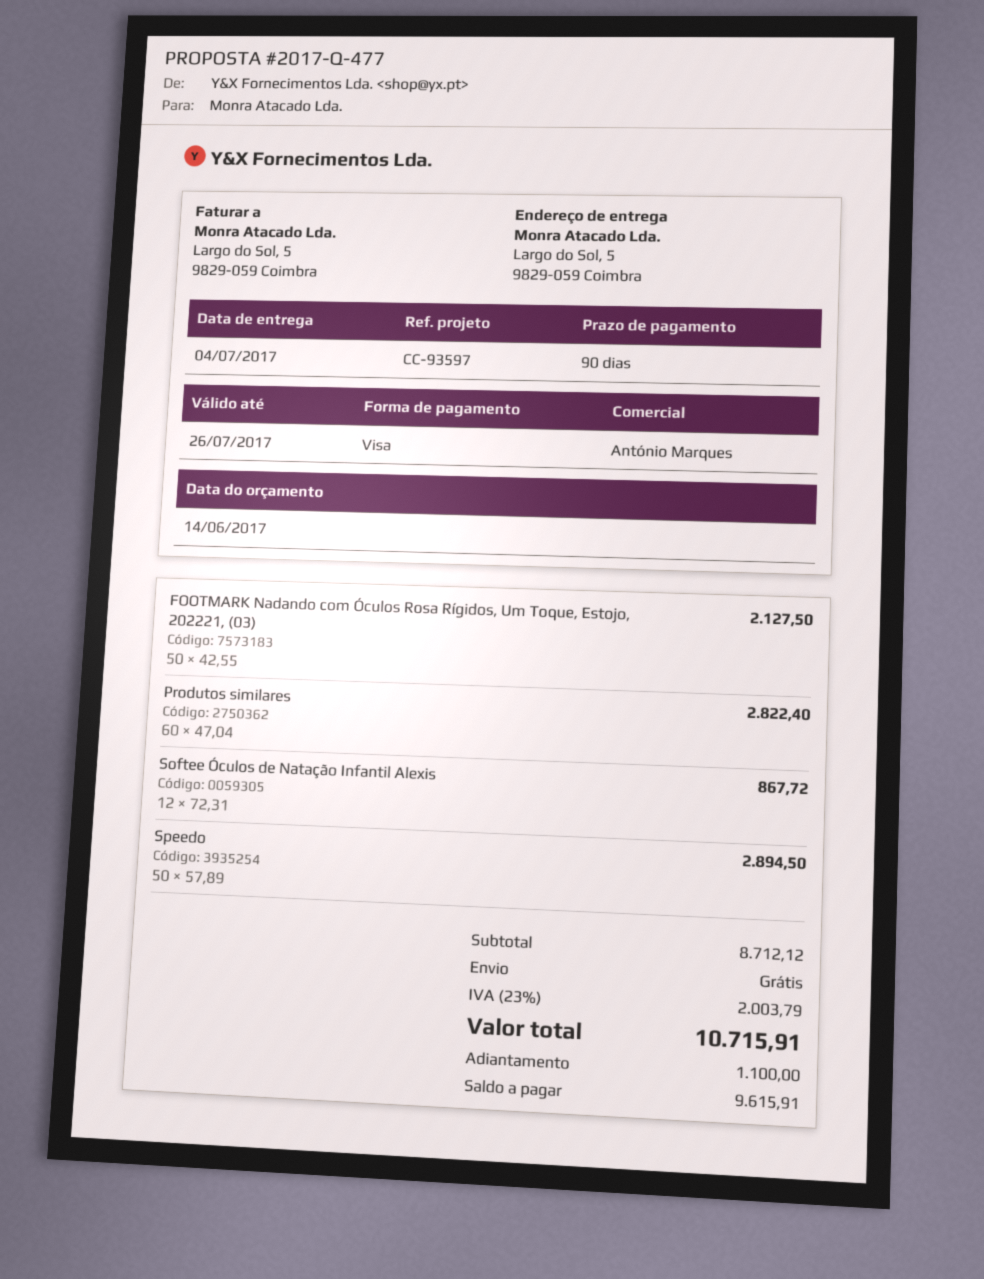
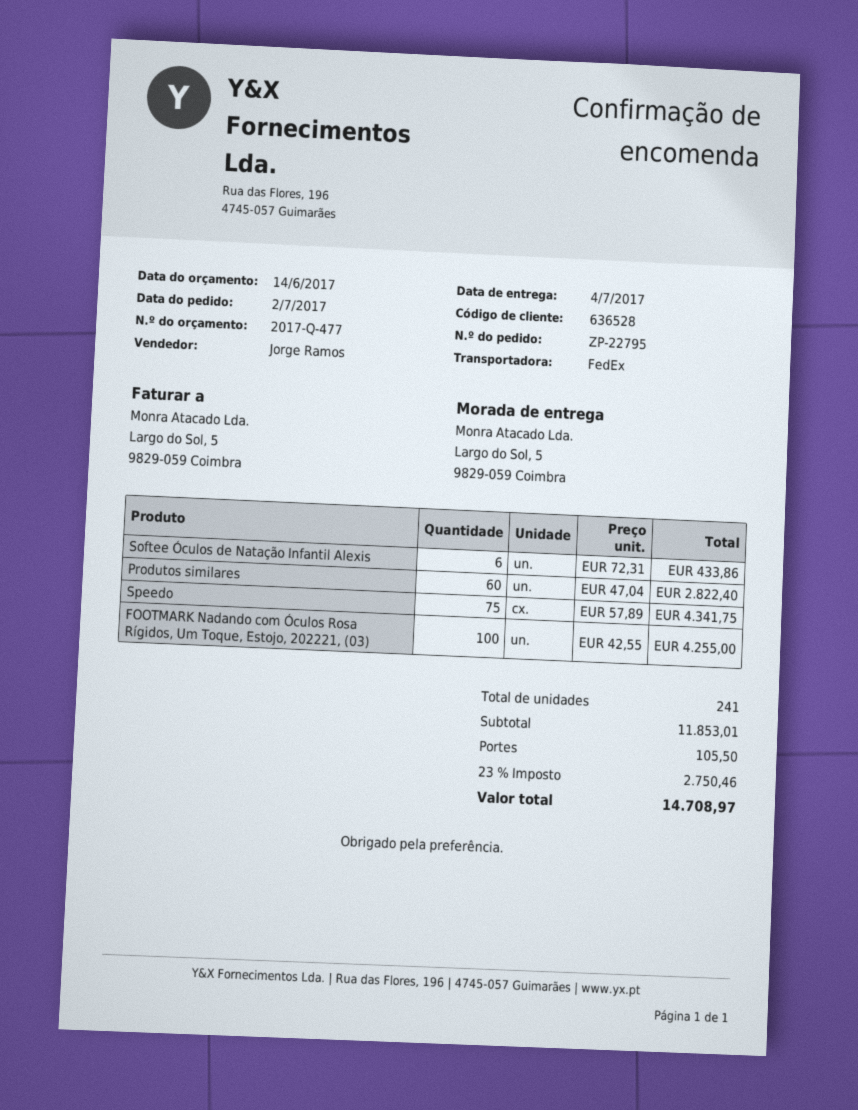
sales rep: António Marques -> Jorge Ramos
FOOTMARK Nadando com Óculos Rosa Rígidos, Um Toque, Estojo, 202221, (03): 50 x 42.55 = 2127.50 -> 100 x 42.55 = 4255.00
Softee Óculos de Natação Infantil Alexis: 12 x 72.31 = 867.72 -> 6 x 72.31 = 433.86
Speedo: 50 x 57.89 = 2894.50 -> 75 x 57.89 = 4341.75
subtotal: 8712.12 -> 11853.01
shipping: 0.00 -> 105.50
tax: 23% = 2003.79 -> 23% = 2750.46
total: 10715.91 -> 14708.97

